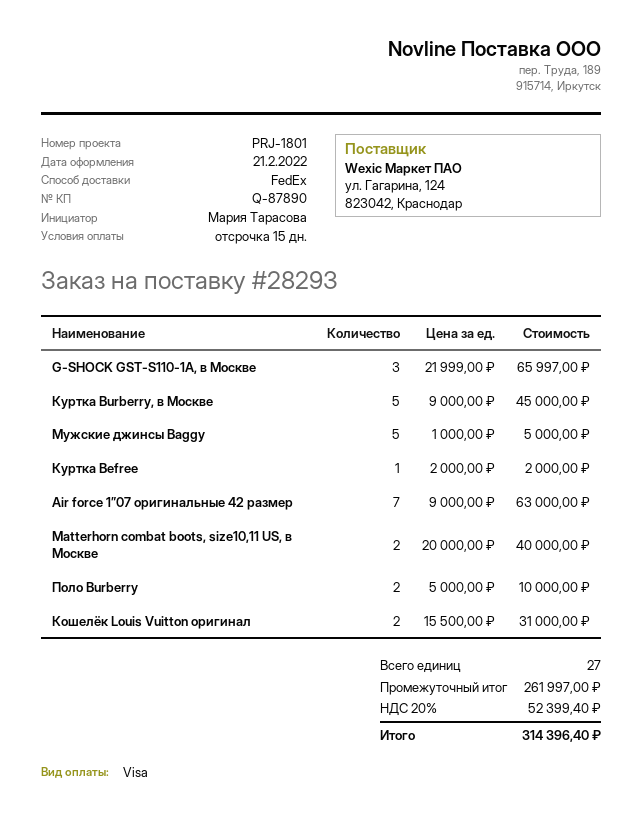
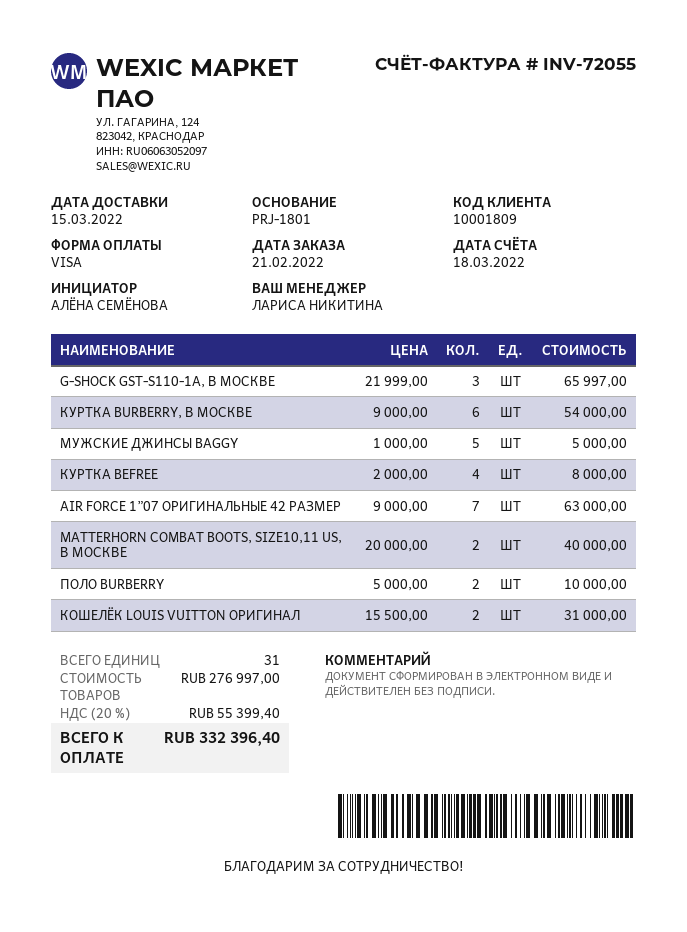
ordered by: Мария Тарасова -> АЛЁНА СЕМЁНОВА
Куртка Burberry, в Москве: 5 x 9000.00 = 45000.00 -> 6 x 9000.00 = 54000.00
Куртка Befree: 1 x 2000.00 = 2000.00 -> 4 x 2000.00 = 8000.00
total quantity: 27 -> 31
subtotal: 261997.00 -> 276997.00
tax: 20% = 52399.40 -> 20% = 55399.40
total: 314396.40 -> 332396.40

